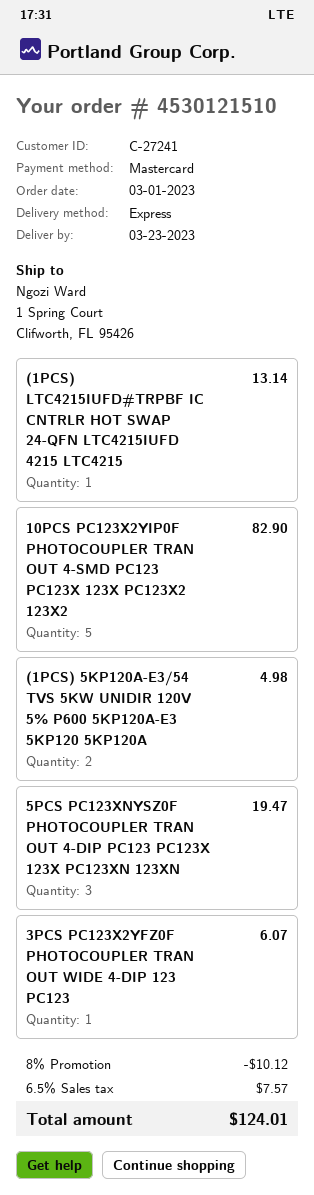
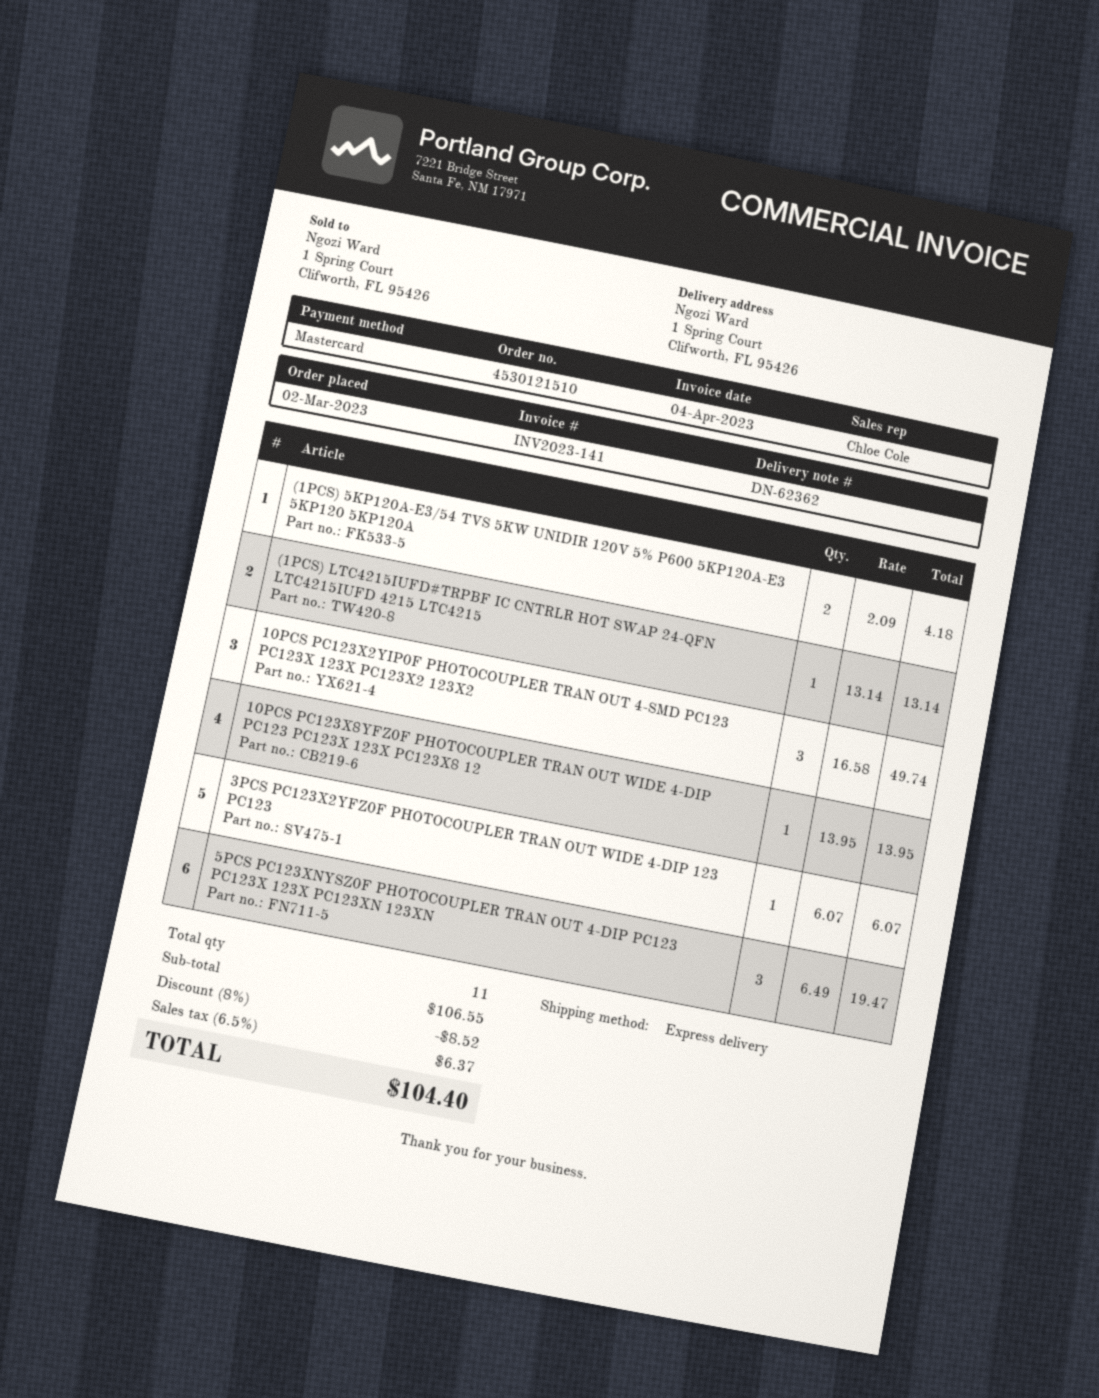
order date: 2023-03-01 -> 2023-03-02
10PCS PC123X2YIP0F PHOTOCOUPLER TRAN OUT 4-SMD PC123 PC123X 123X PC123X2 123X2: 5 for 82.90 -> 3 for 49.74
(1PCS) 5KP120A-E3/54 TVS 5KW UNIDIR 120V 5% P600 5KP120A-E3 5KP120 5KP120A: 2 for 4.98 -> 2 for 4.18
10PCS PC123X8YFZ0F PHOTOCOUPLER TRAN OUT WIDE 4-DIP PC123 PC123X 123X PC123X8 12: none -> 1 for 13.95
discount: 8% = 10.12 -> 8% = 8.52
tax: 6.5% = 7.57 -> 6.5% = 6.37
total: 124.01 -> 104.40

